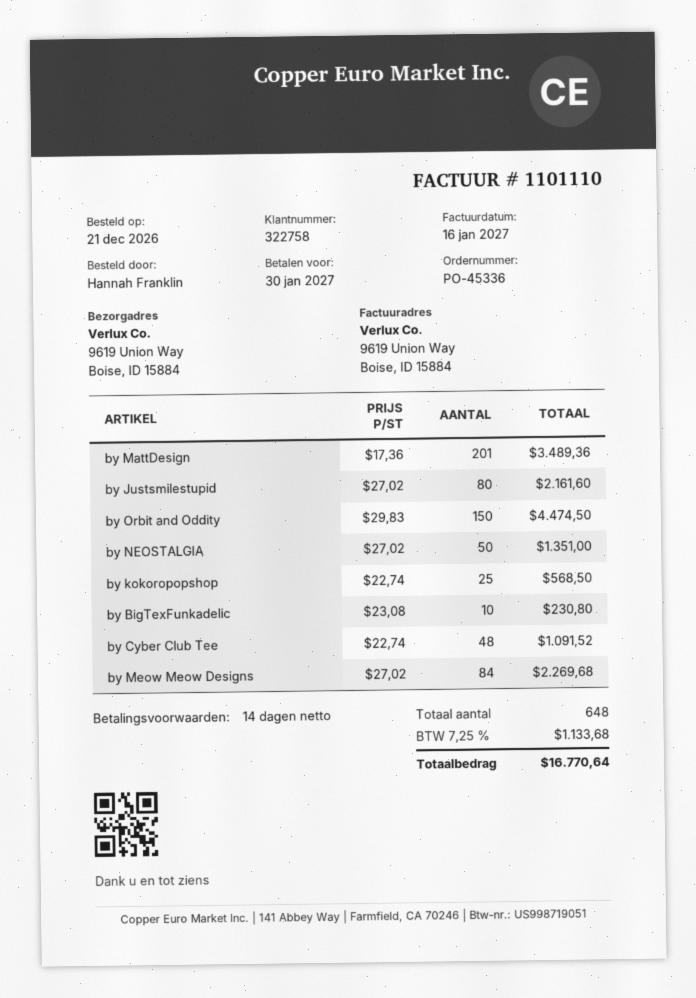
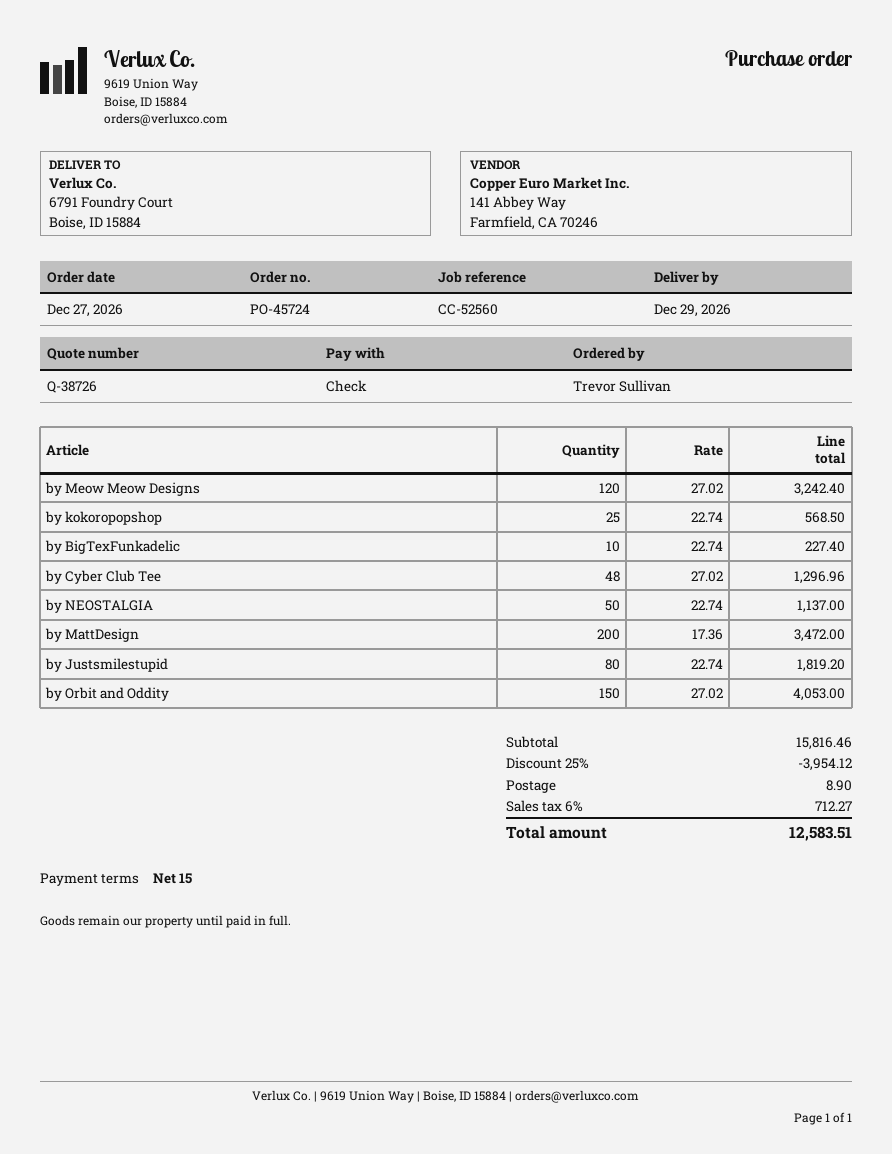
order number: PO-45336 -> PO-45724
order date: 2026-12-21 -> 2026-12-27
payment terms: 14 days -> 15 days
ordered by: Hannah Franklin -> Trevor Sullivan
ship to: 9619 Union Way, Boise, ID 15884 -> 6791 Foundry Court, Boise, ID 15884
by MattDesign: 201 x 17.36 = 3489.36 -> 200 x 17.36 = 3472.00
by Justsmilestupid: 80 x 27.02 = 2161.60 -> 80 x 22.74 = 1819.20
by Orbit and Oddity: 150 x 29.83 = 4474.50 -> 150 x 27.02 = 4053.00
by NEOSTALGIA: 50 x 27.02 = 1351.00 -> 50 x 22.74 = 1137.00
by BigTexFunkadelic: 10 x 23.08 = 230.80 -> 10 x 22.74 = 227.40
by Cyber Club Tee: 48 x 22.74 = 1091.52 -> 48 x 27.02 = 1296.96
by Meow Meow Designs: 84 x 27.02 = 2269.68 -> 120 x 27.02 = 3242.40
discount: none -> 25% = 3954.12
shipping: none -> 8.90
tax: 7.25% = 1133.68 -> 6% = 712.27
total: 16770.64 -> 12583.51

